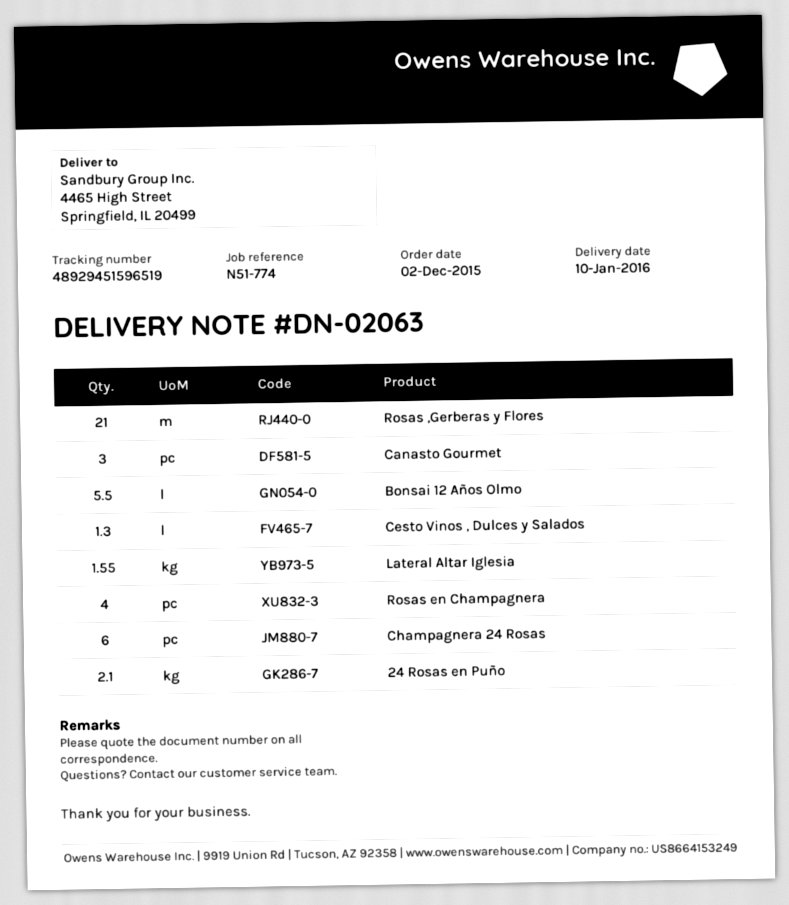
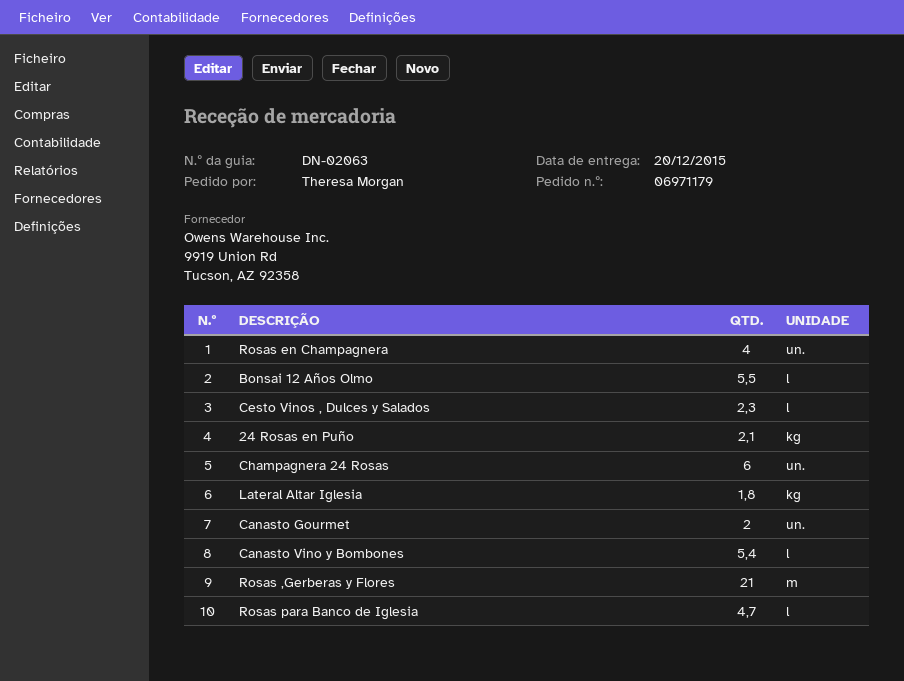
delivery date: 2016-01-10 -> 2015-12-20
Canasto Gourmet: 3 -> 2
Cesto Vinos , Dulces y Salados: 1.3 -> 2.3
Lateral Altar Iglesia: 1.55 -> 1.8
Canasto Vino y Bombones: none -> 5.4
Rosas para Banco de Iglesia: none -> 4.7

